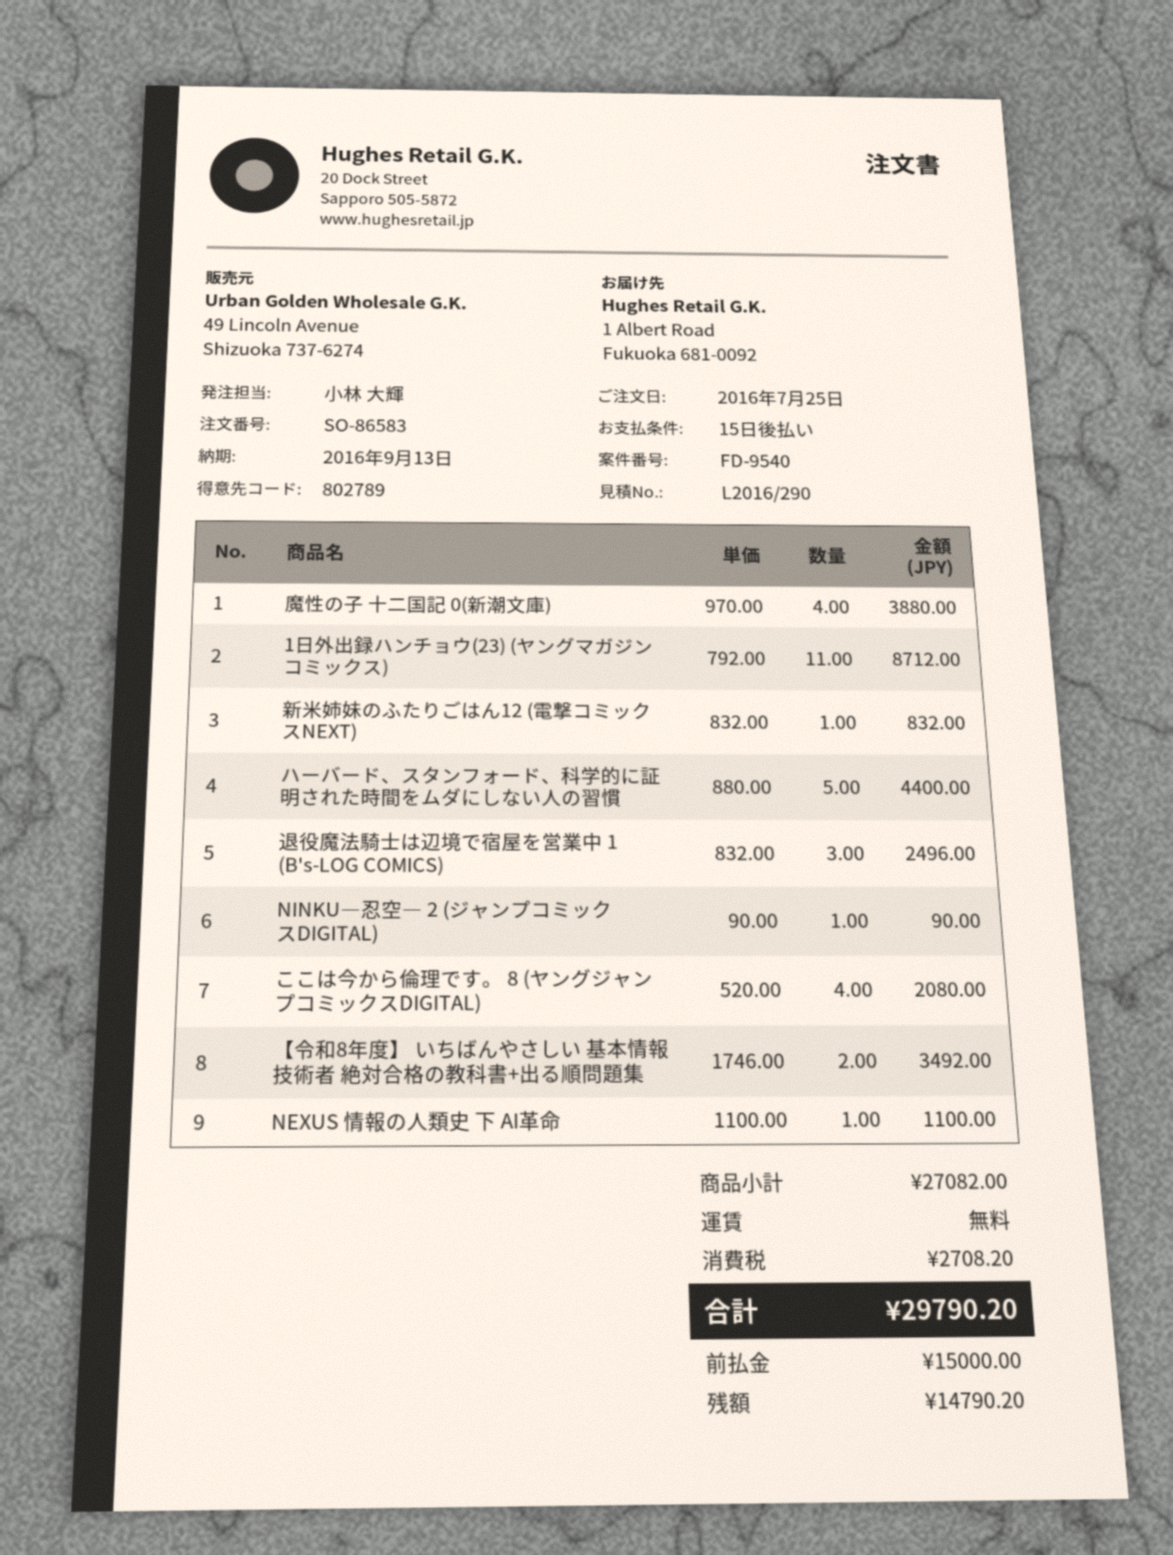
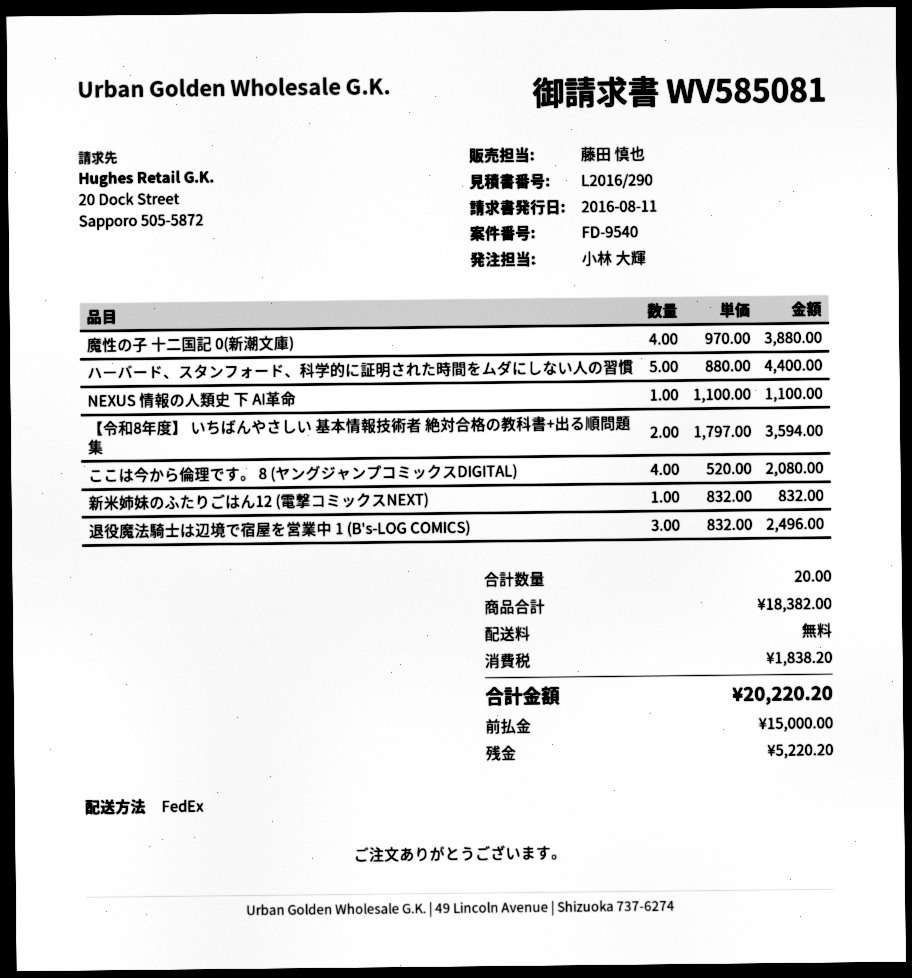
1日外出録ハンチョウ(23) (ヤングマガジンコミックス): 11 x 792.00 = 8712.00 -> none
NINKU―忍空― 2 (ジャンプコミックスDIGITAL): 1 x 90.00 = 90.00 -> none
【令和8年度】 いちばんやさしい 基本情報技術者 絶対合格の教科書+出る順問題集: 2 x 1746.00 = 3492.00 -> 2 x 1797.00 = 3594.00
subtotal: 27082.00 -> 18382.00
tax: 2708.20 -> 1838.20
total: 29790.20 -> 20220.20
balance: 14790.20 -> 5220.20

